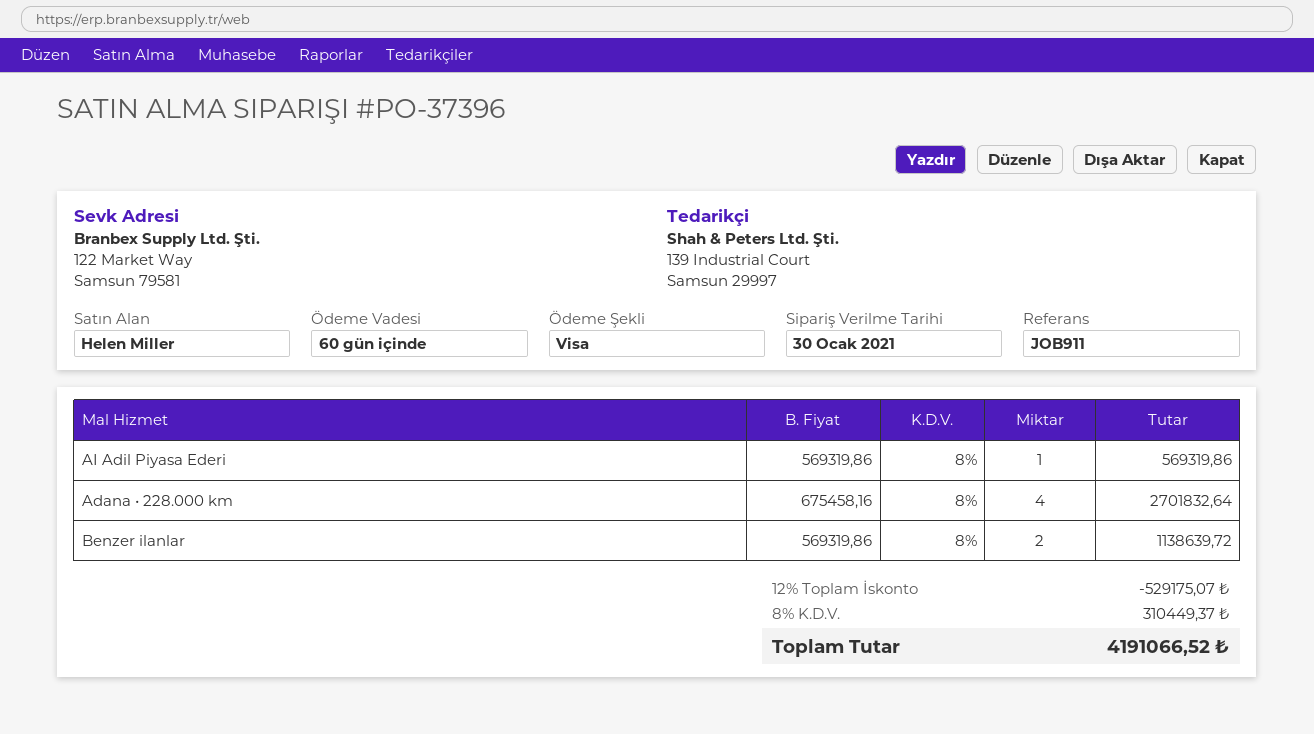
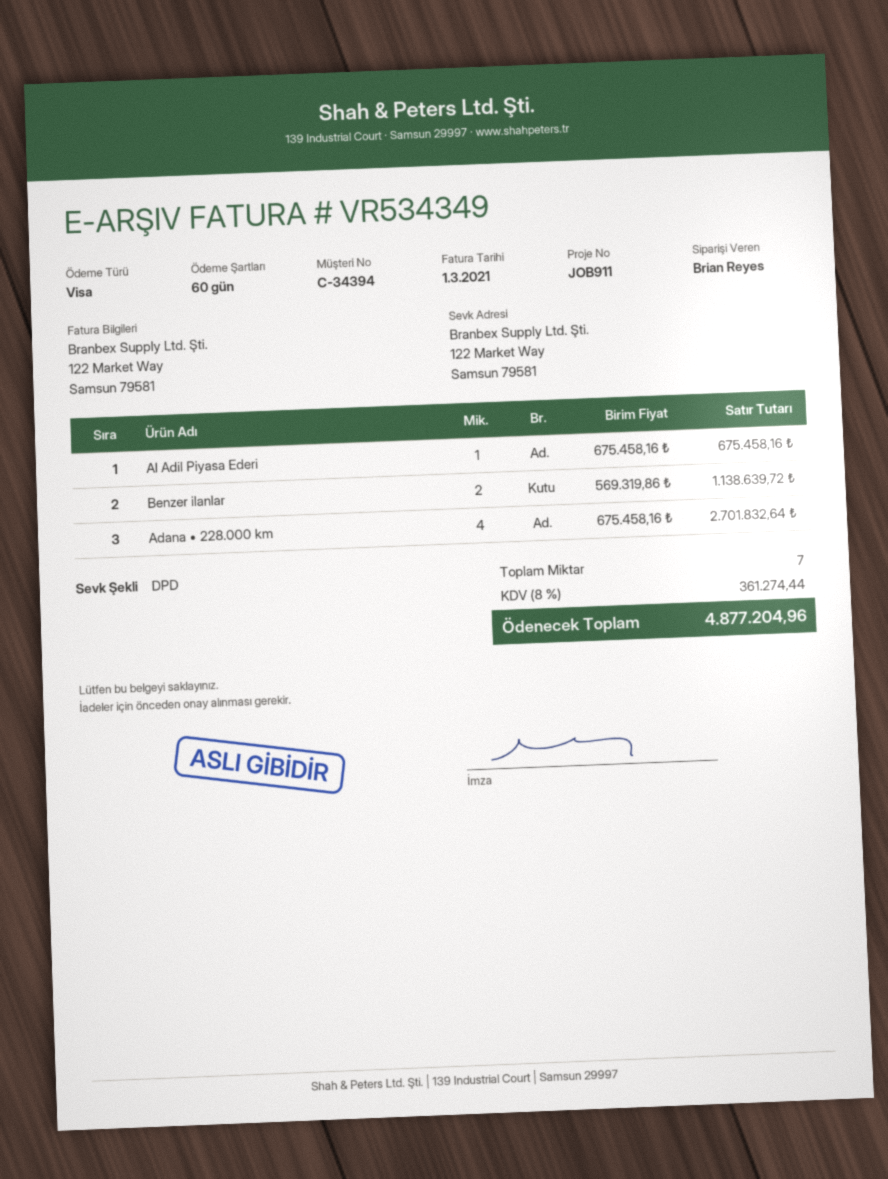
ordered by: Helen Miller -> Brian Reyes
AI Adil Piyasa Ederi: 1 x 569319.86 = 569319.86 -> 1 x 675458.16 = 675458.16
discount: 12% = 529175.07 -> none
tax: 8% = 310449.37 -> 8% = 361274.44
total: 4191066.52 -> 4877204.96

